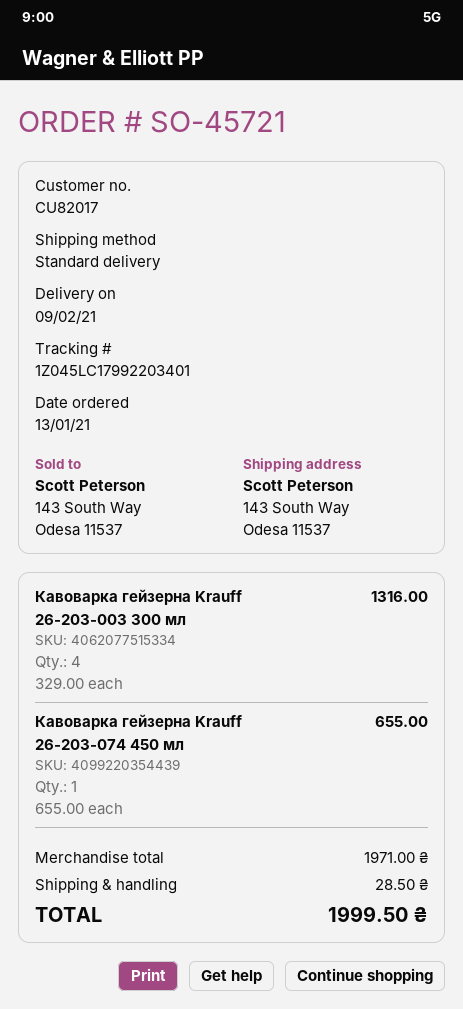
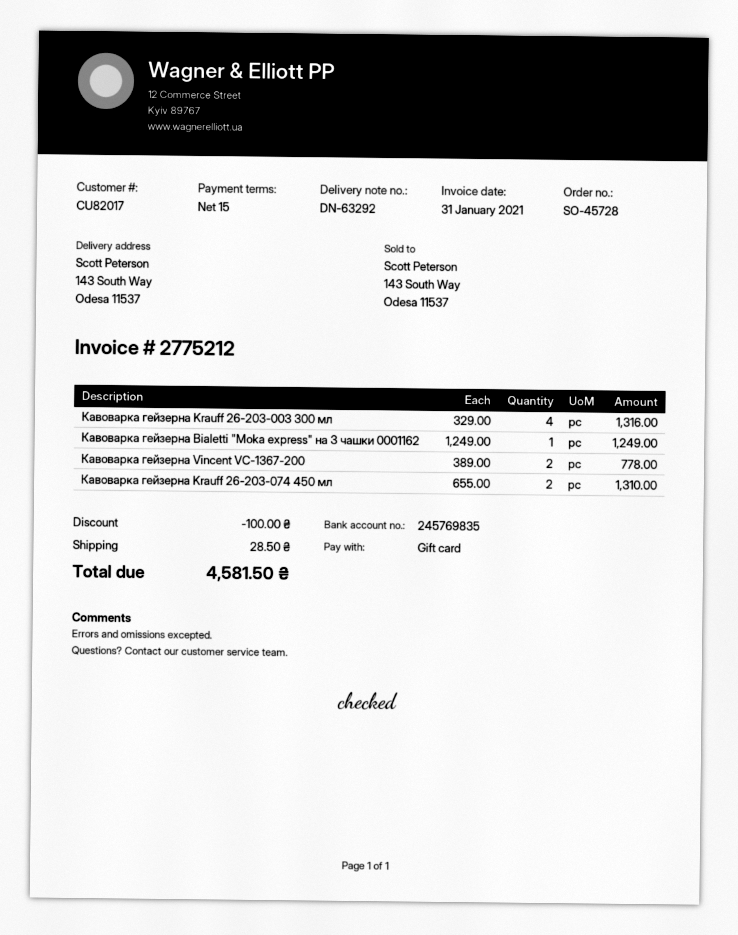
order number: SO-45721 -> SO-45728
Кавоварка гейзерна Krauff 26-203-074 450 мл: 1 x 655.00 = 655.00 -> 2 x 655.00 = 1310.00
Кавоварка гейзерна Bialetti "Moka express" на 3 чашки 0001162: none -> 1 x 1249.00 = 1249.00
Кавоварка гейзерна Vincent VC-1367-200: none -> 2 x 389.00 = 778.00
discount: none -> 100.00
total: 1999.50 -> 4581.50

